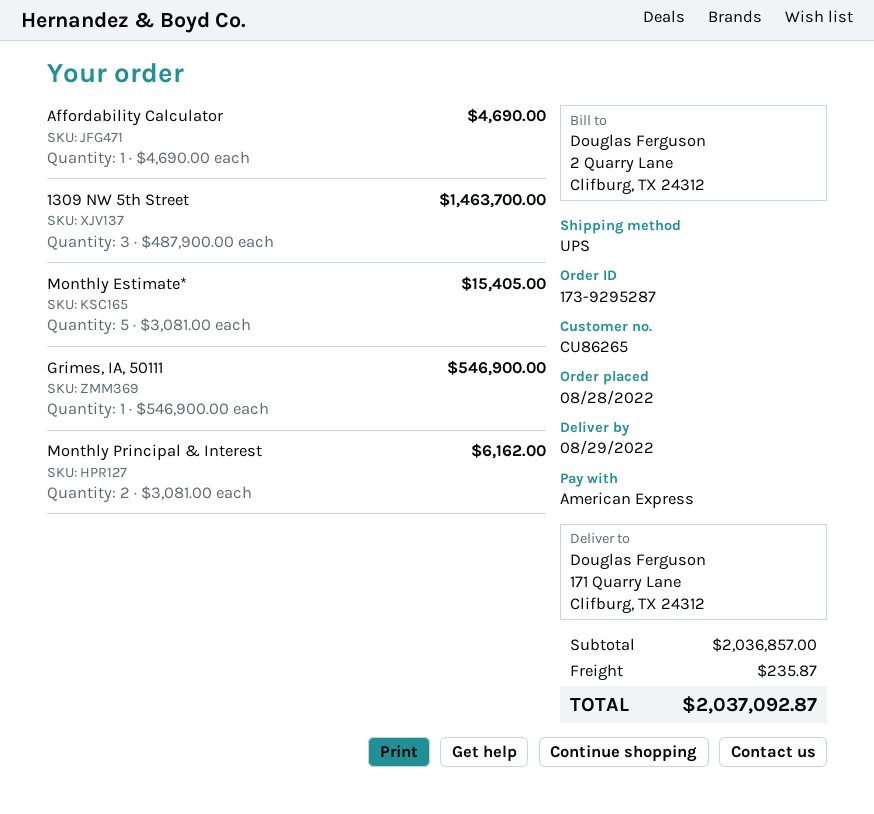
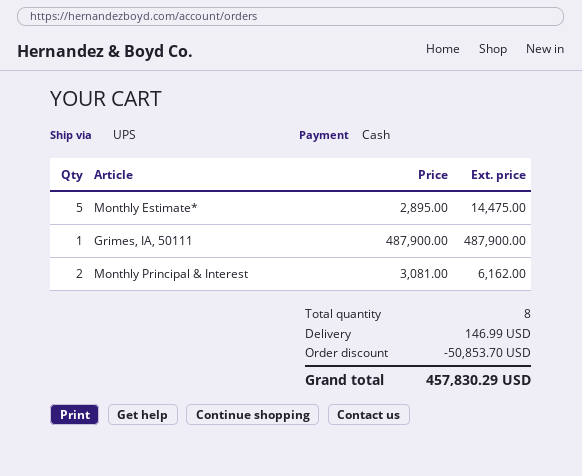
payment method: American Express -> cash
Affordability Calculator: 1 x 4690.00 = 4690.00 -> none
1309 NW 5th Street: 3 x 487900.00 = 1463700.00 -> none
Monthly Estimate*: 5 x 3081.00 = 15405.00 -> 5 x 2895.00 = 14475.00
Grimes, IA, 50111: 1 x 546900.00 = 546900.00 -> 1 x 487900.00 = 487900.00
discount: none -> 50853.70
shipping: 235.87 -> 146.99
total: 2037092.87 -> 457830.29

